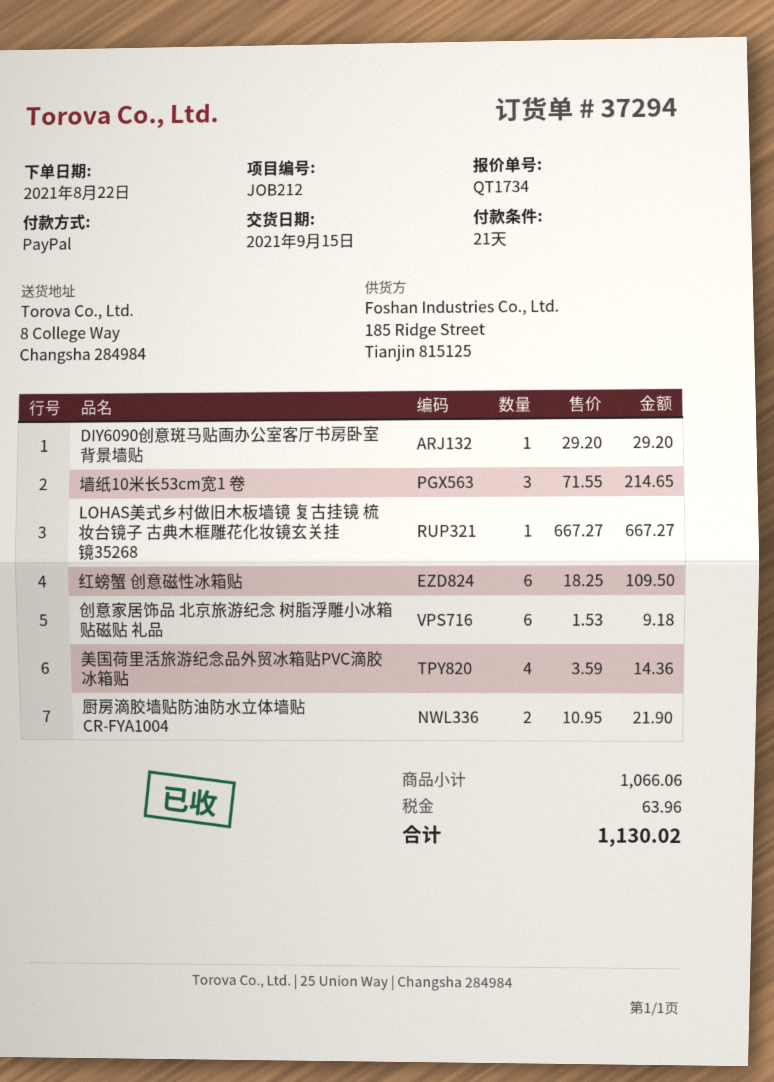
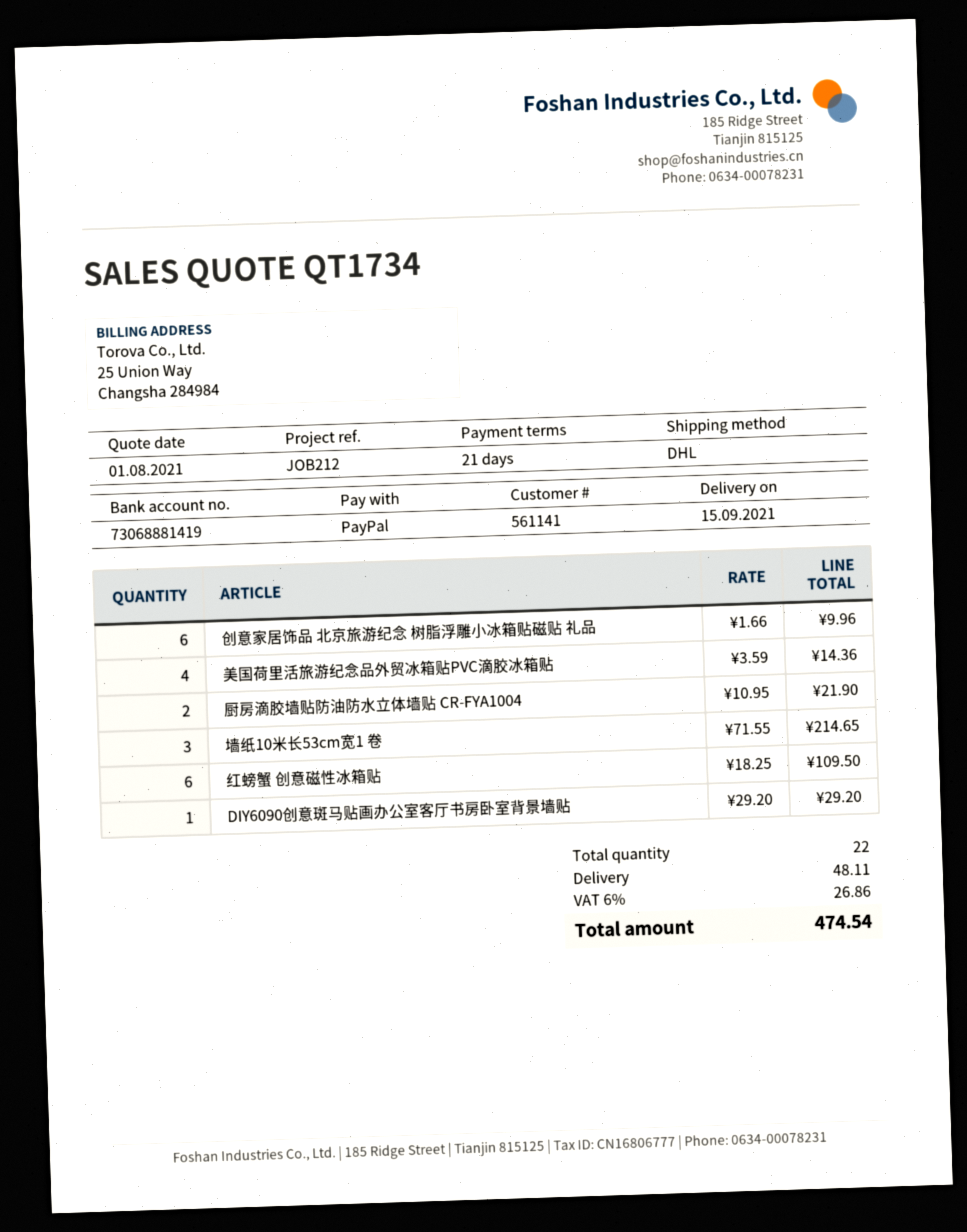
LOHAS美式乡村做旧木板墙镜 复古挂镜 梳妆台镜子 古典木框雕花化妆镜玄关挂镜35268: 1 x 667.27 = 667.27 -> none
创意家居饰品 北京旅游纪念 树脂浮雕小冰箱贴磁贴 礼品: 6 x 1.53 = 9.18 -> 6 x 1.66 = 9.96
shipping: none -> 48.11
tax: 63.96 -> 26.86
total: 1130.02 -> 474.54

